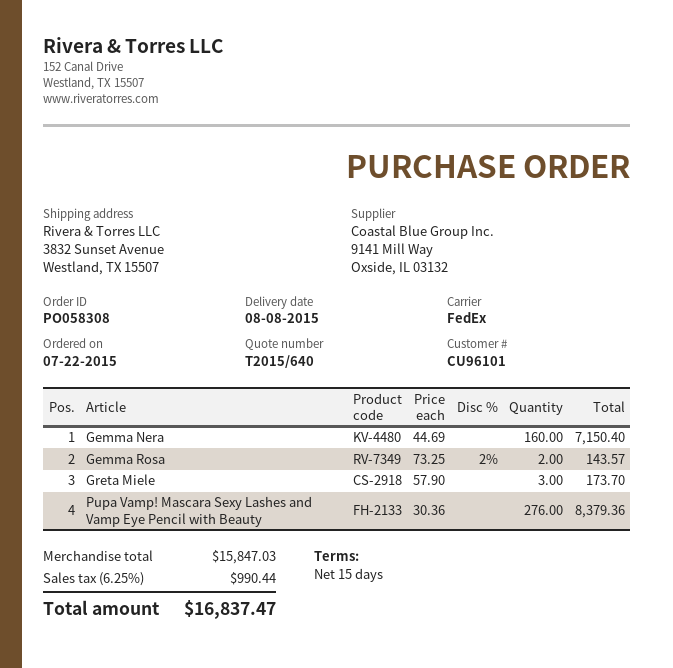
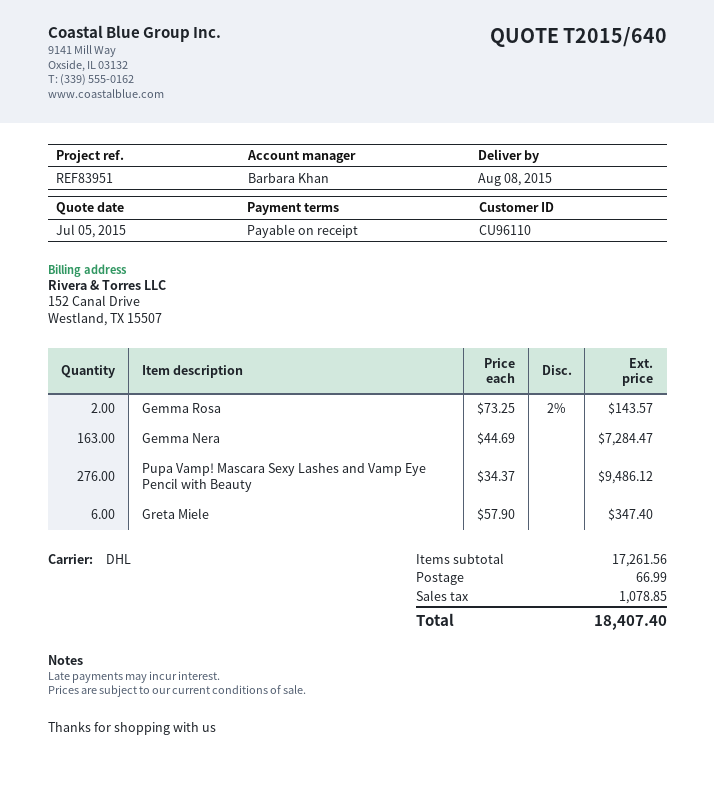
payment terms: 15 days -> on receipt
customer number: CU96101 -> CU96110
shipping method: FedEx -> DHL
Gemma Nera: 160 x 44.69 = 7150.40 -> 163 x 44.69 = 7284.47
Greta Miele: 3 x 57.90 = 173.70 -> 6 x 57.90 = 347.40
Pupa Vamp! Mascara Sexy Lashes and Vamp Eye Pencil with Beauty: 276 x 30.36 = 8379.36 -> 276 x 34.37 = 9486.12
subtotal: 15847.03 -> 17261.56
shipping: none -> 66.99
tax: 990.44 -> 1078.85
total: 16837.47 -> 18407.40

